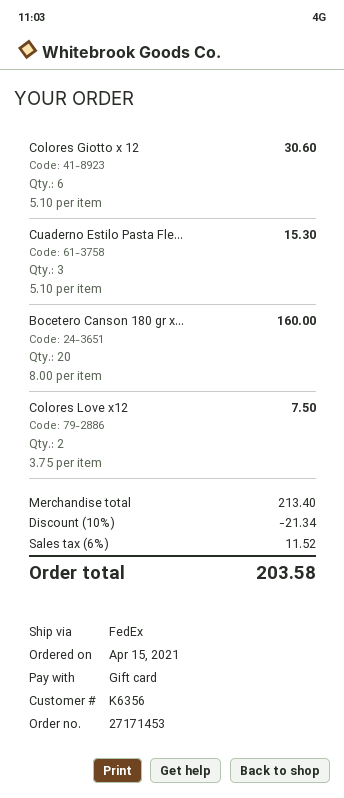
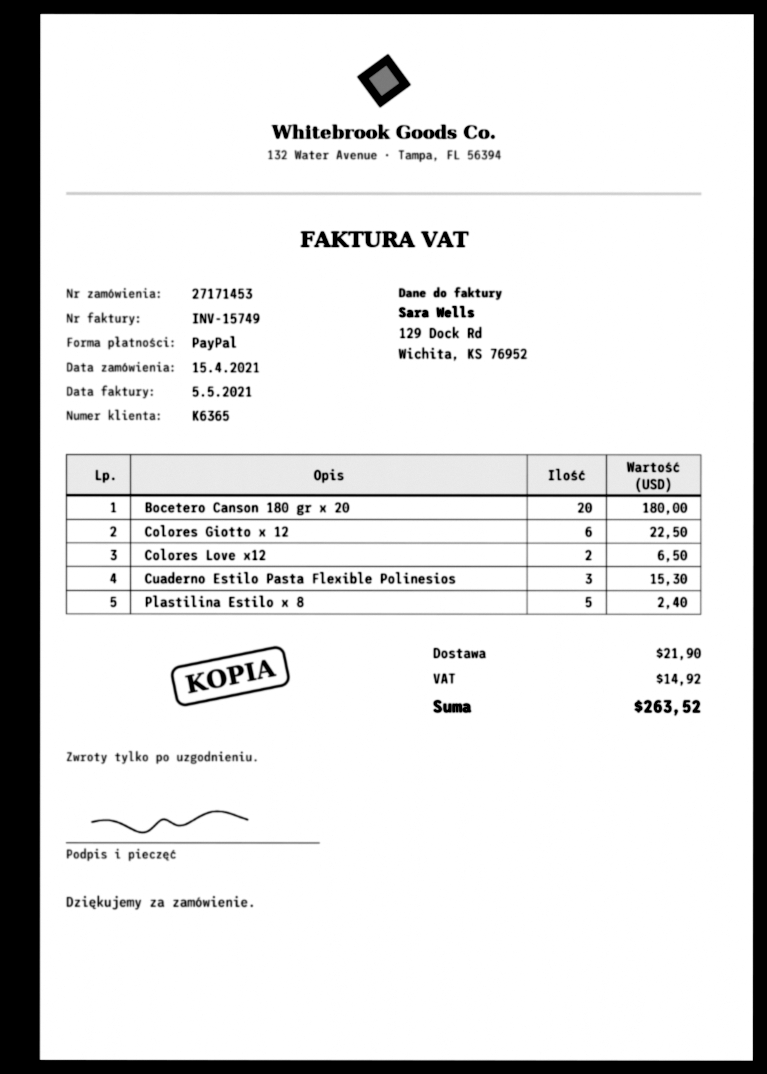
customer number: K6356 -> K6365
payment method: gift card -> PayPal
Colores Giotto x 12: 6 for 30.60 -> 6 for 22.50
Bocetero Canson 180 gr x...: 20 for 160.00 -> 20 for 180.00
Colores Love x12: 2 for 7.50 -> 2 for 6.50
Plastilina Estilo x 8: none -> 5 for 2.40
discount: 10% = 21.34 -> none
shipping: none -> 21.90
tax: 11.52 -> 14.92
total: 203.58 -> 263.52

